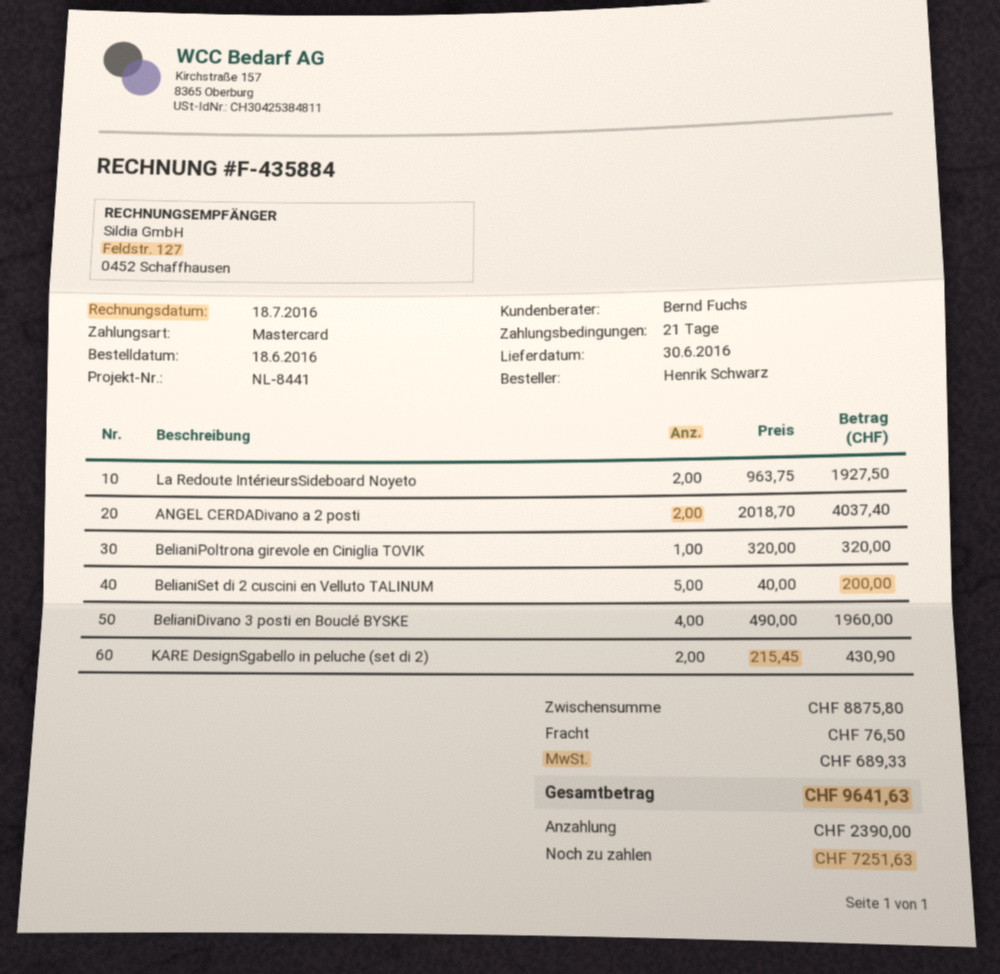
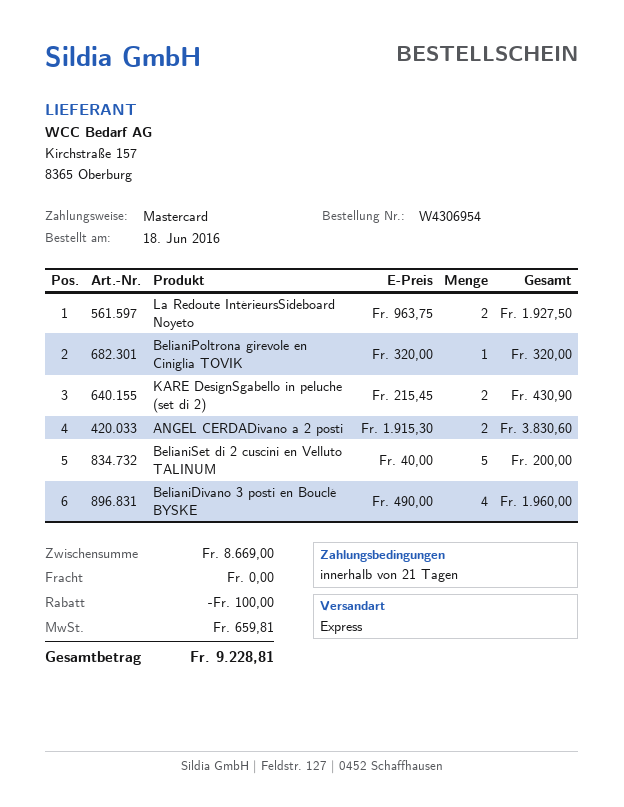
ANGEL CERDADivano a 2 posti: 2 x 2018.70 = 4037.40 -> 2 x 1915.30 = 3830.60
subtotal: 8875.80 -> 8669.00
discount: none -> 100.00
shipping: 76.50 -> 0.00
tax: 689.33 -> 659.81
total: 9641.63 -> 9228.81

